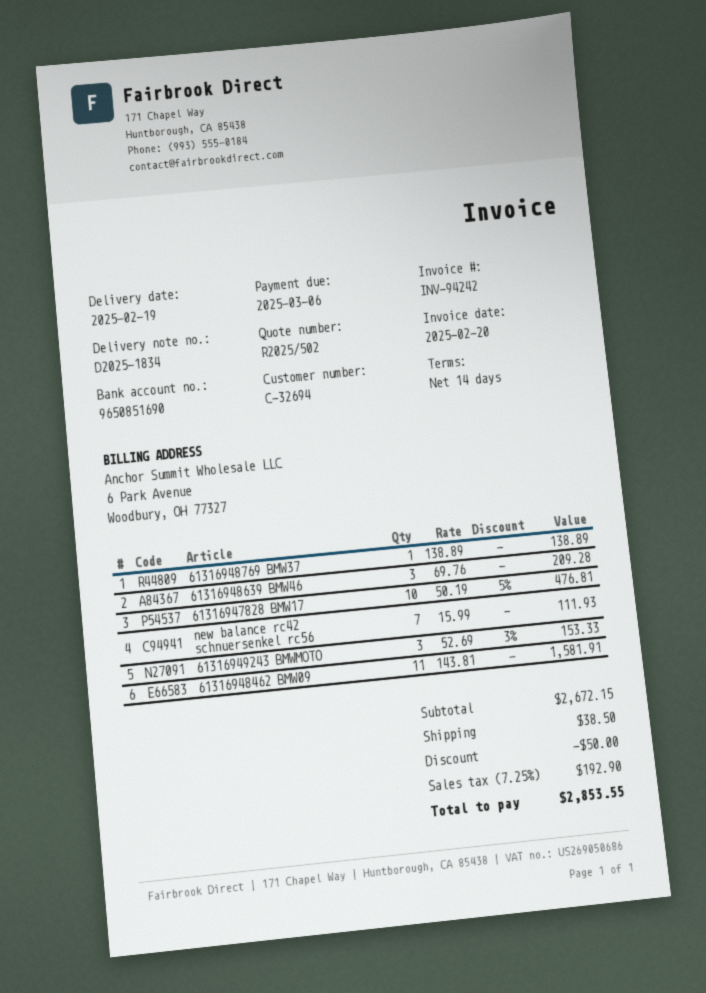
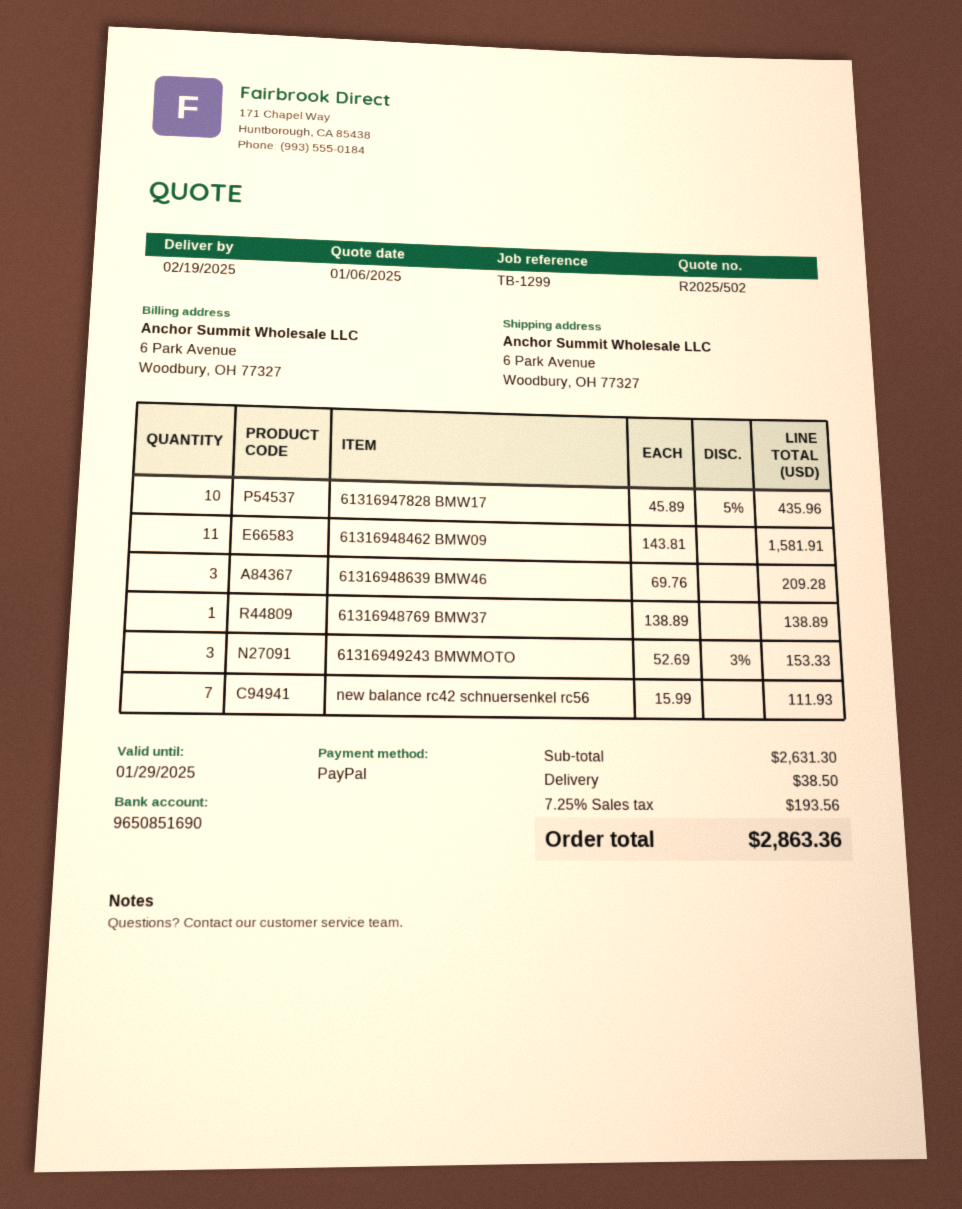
61316947828 BMW17: 10 x 50.19 - 5% = 476.81 -> 10 x 45.89 - 5% = 435.96
subtotal: 2672.15 -> 2631.30
discount: 50.00 -> none
tax: 7.25% = 192.90 -> 7.25% = 193.56
total: 2853.55 -> 2863.36

